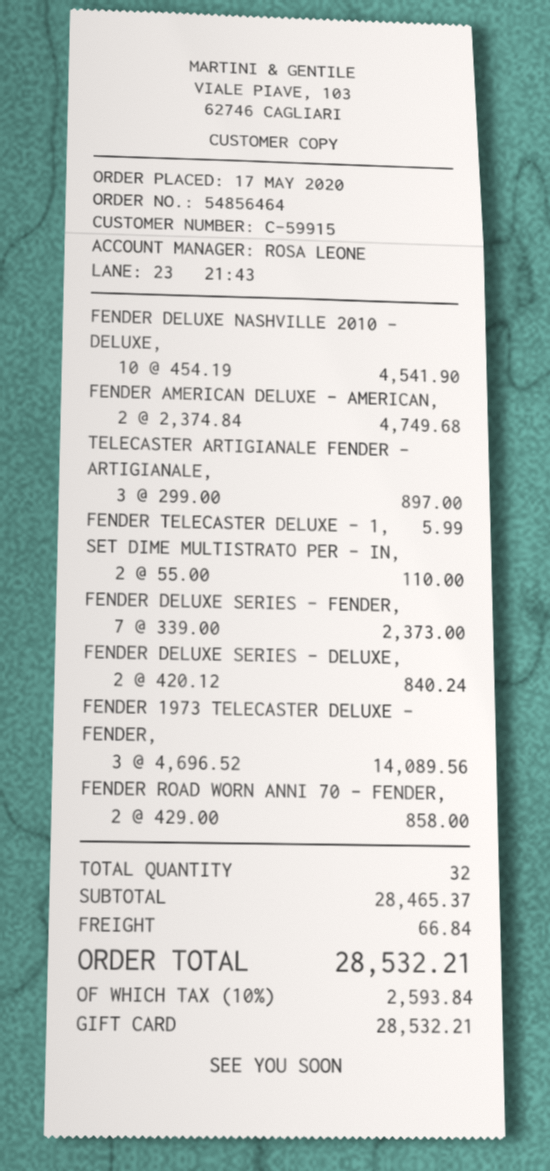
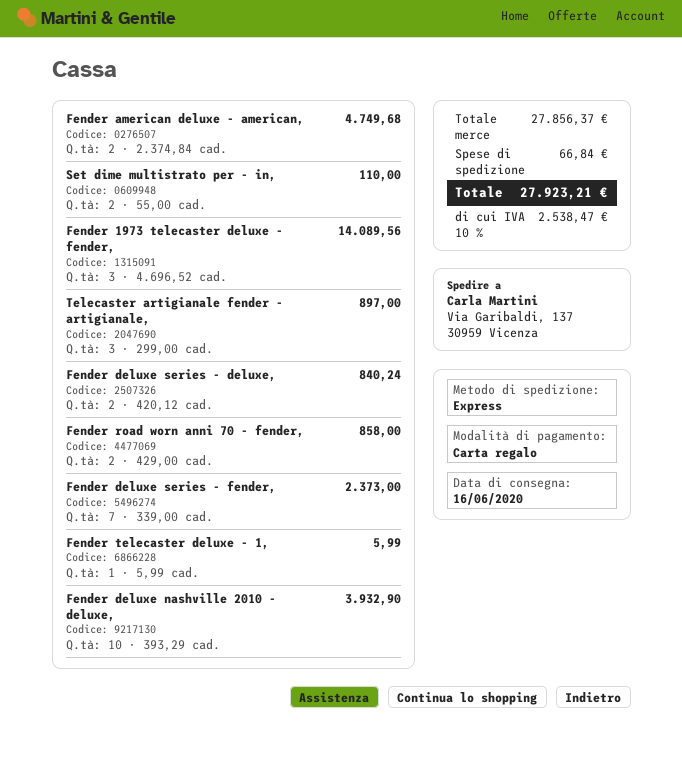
FENDER DELUXE NASHVILLE 2010 - DELUXE,: 10 x 454.19 = 4541.90 -> 10 x 393.29 = 3932.90
subtotal: 28465.37 -> 27856.37
tax: 10% = 2593.84 -> 10% = 2538.47
total: 28532.21 -> 27923.21

